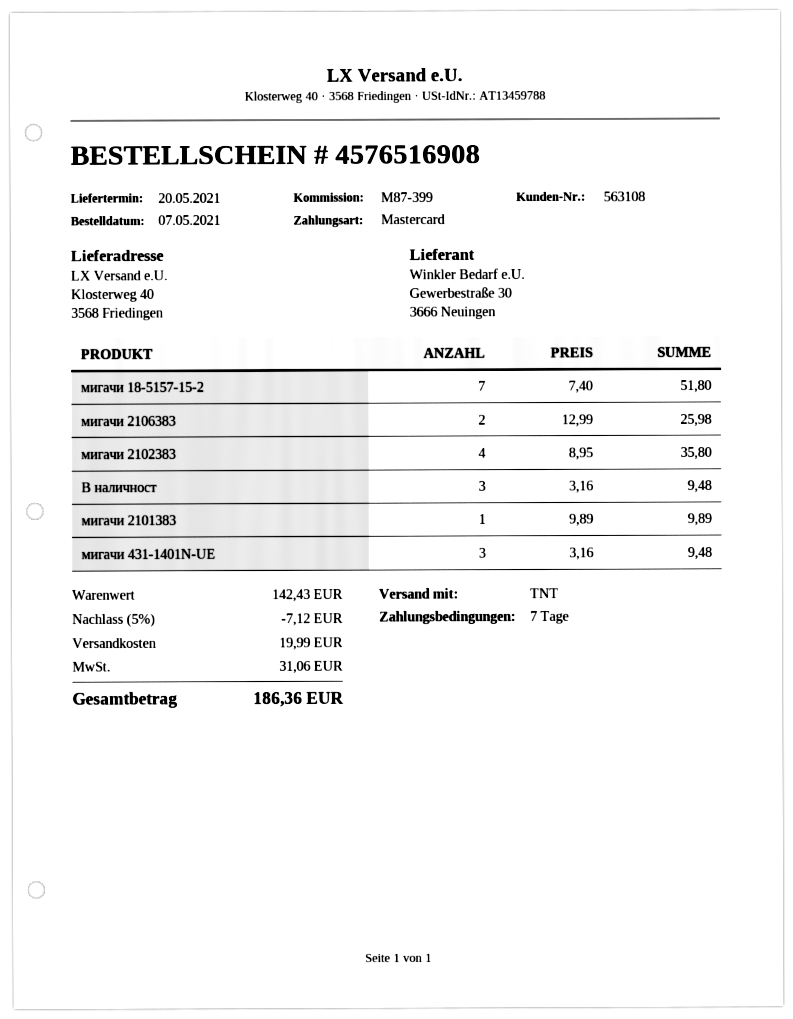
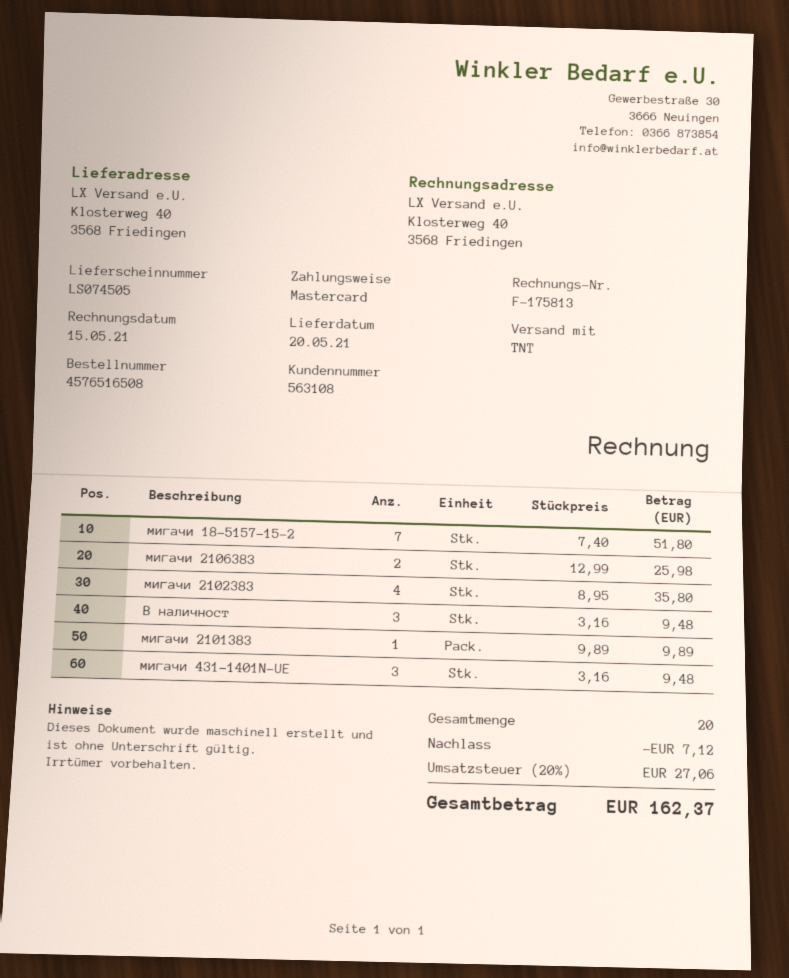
order number: 4576516908 -> 4576516508
shipping: 19.99 -> none
tax: 31.06 -> 27.06
total: 186.36 -> 162.37

